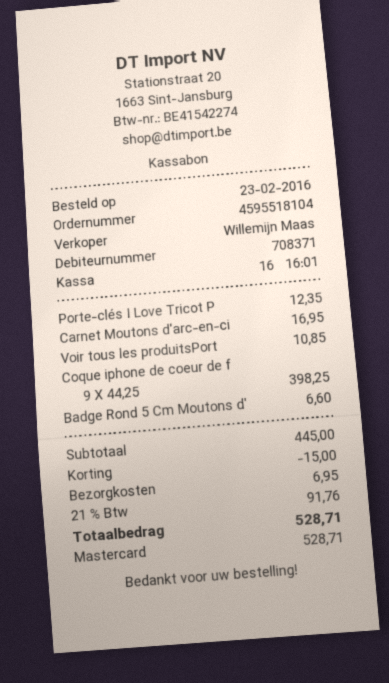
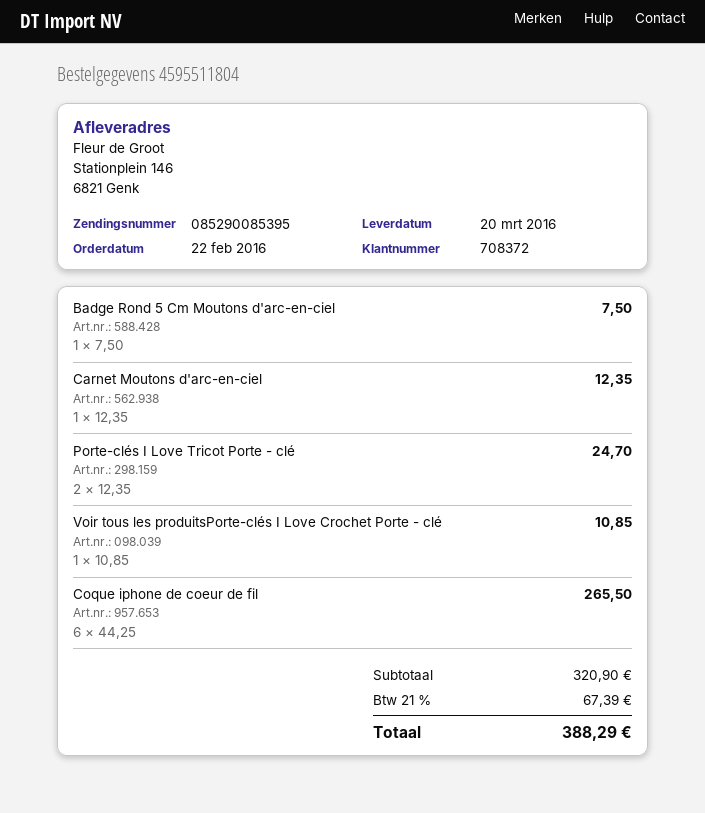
order number: 4595518104 -> 4595511804
order date: 2016-02-23 -> 2016-02-22
customer number: 708371 -> 708372
Porte-clés I Love Tricot P: 1 x 12.35 = 12.35 -> 2 x 12.35 = 24.70
Carnet Moutons d'arc-en-ci: 1 x 16.95 = 16.95 -> 1 x 12.35 = 12.35
Coque iphone de coeur de f: 9 x 44.25 = 398.25 -> 6 x 44.25 = 265.50
Badge Rond 5 Cm Moutons d': 1 x 6.60 = 6.60 -> 1 x 7.50 = 7.50
subtotal: 445.00 -> 320.90
discount: 15.00 -> none
shipping: 6.95 -> none
tax: 21% = 91.76 -> 21% = 67.39
total: 528.71 -> 388.29

